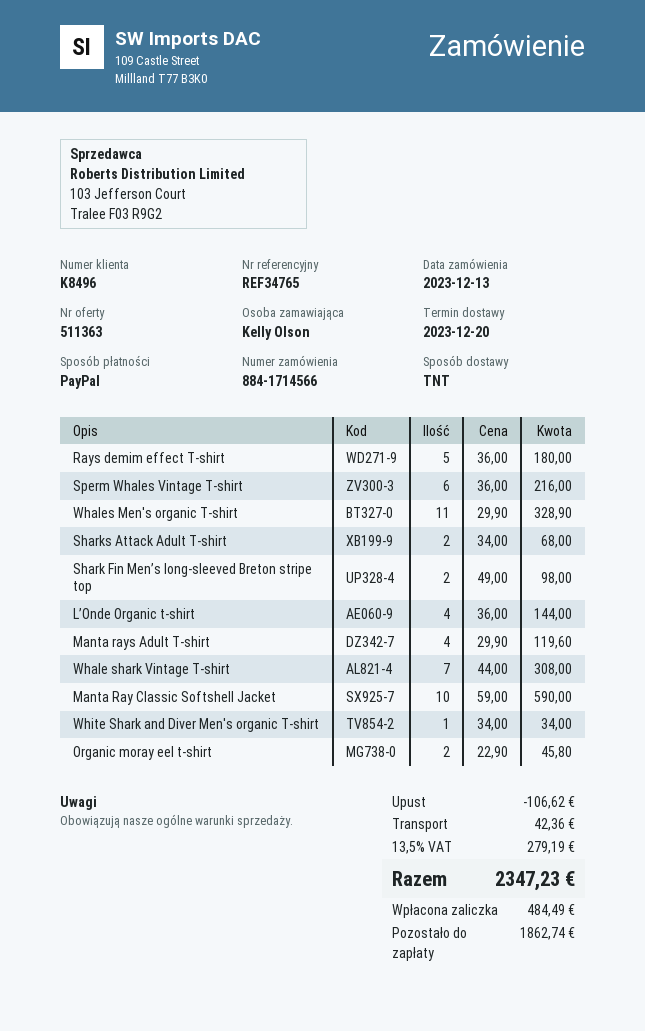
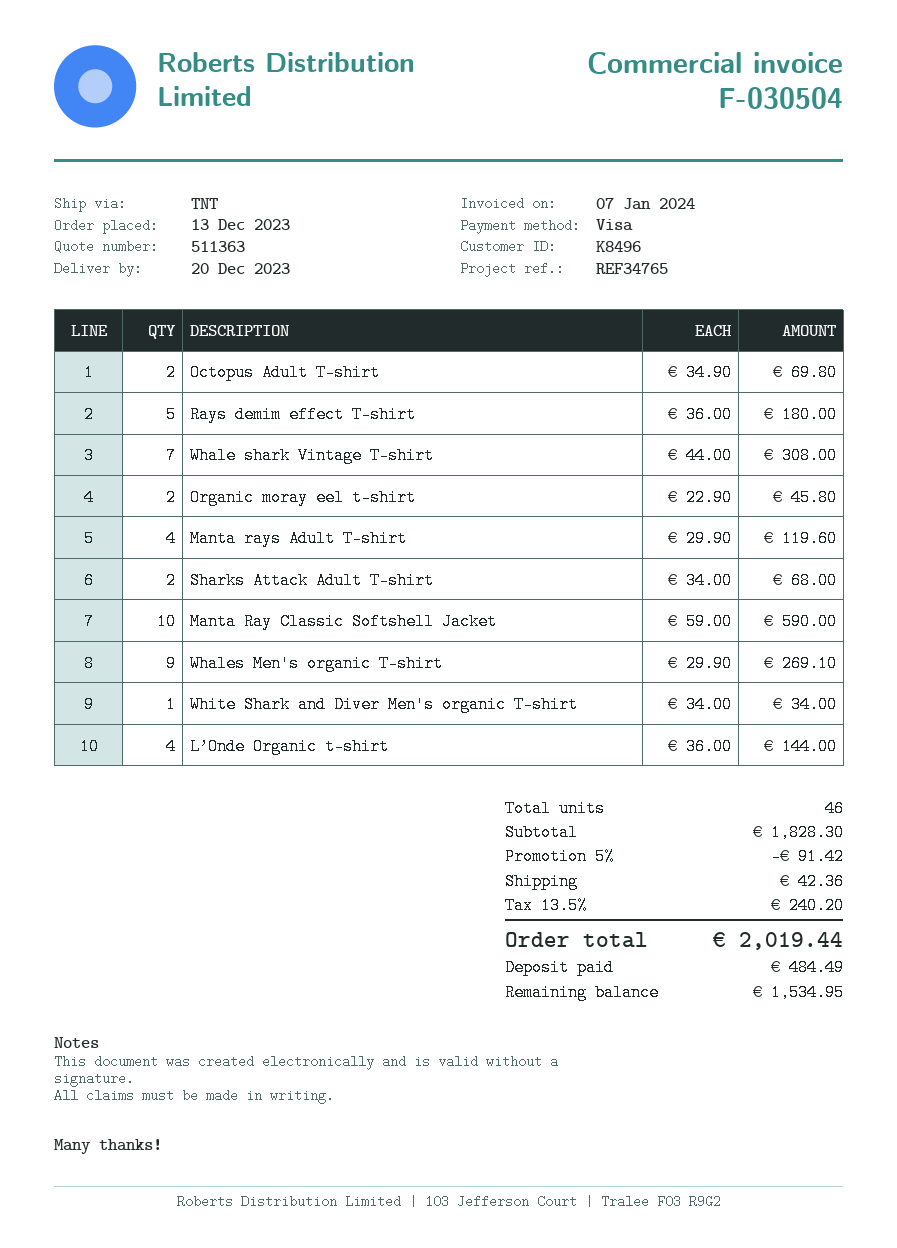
payment method: PayPal -> Visa
Sperm Whales Vintage T-shirt: 6 x 36.00 = 216.00 -> none
Whales Men's organic T-shirt: 11 x 29.90 = 328.90 -> 9 x 29.90 = 269.10
Shark Fin Men’s long-sleeved Breton stripe top: 2 x 49.00 = 98.00 -> none
Octopus Adult T-shirt: none -> 2 x 34.90 = 69.80
discount: 106.62 -> 91.42
tax: 13.5% = 279.19 -> 13.5% = 240.20
total: 2347.23 -> 2019.44
balance: 1862.74 -> 1534.95

